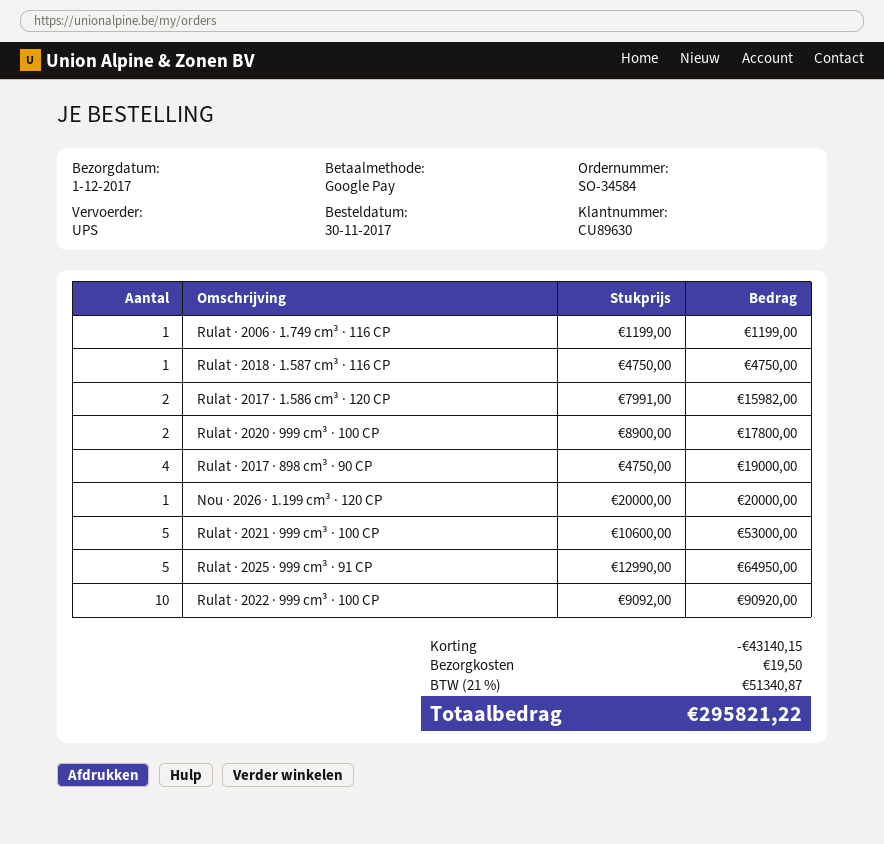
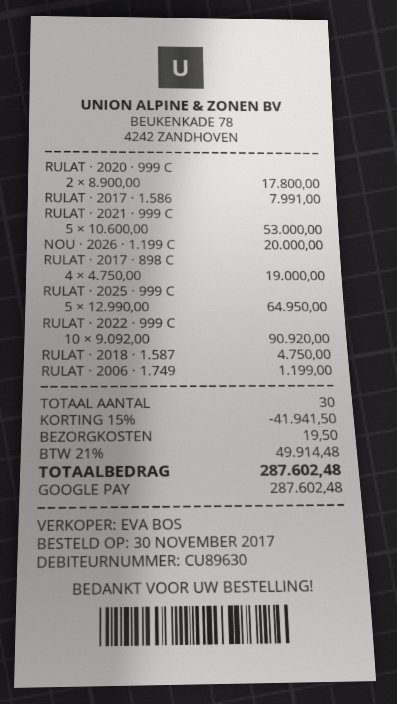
Rulat · 2017 · 1.586 cm³ · 120 CP: 2 x 7991.00 = 15982.00 -> 1 x 7991.00 = 7991.00
discount: 43140.15 -> 41941.50
tax: 21% = 51340.87 -> 21% = 49914.48
total: 295821.22 -> 287602.48

